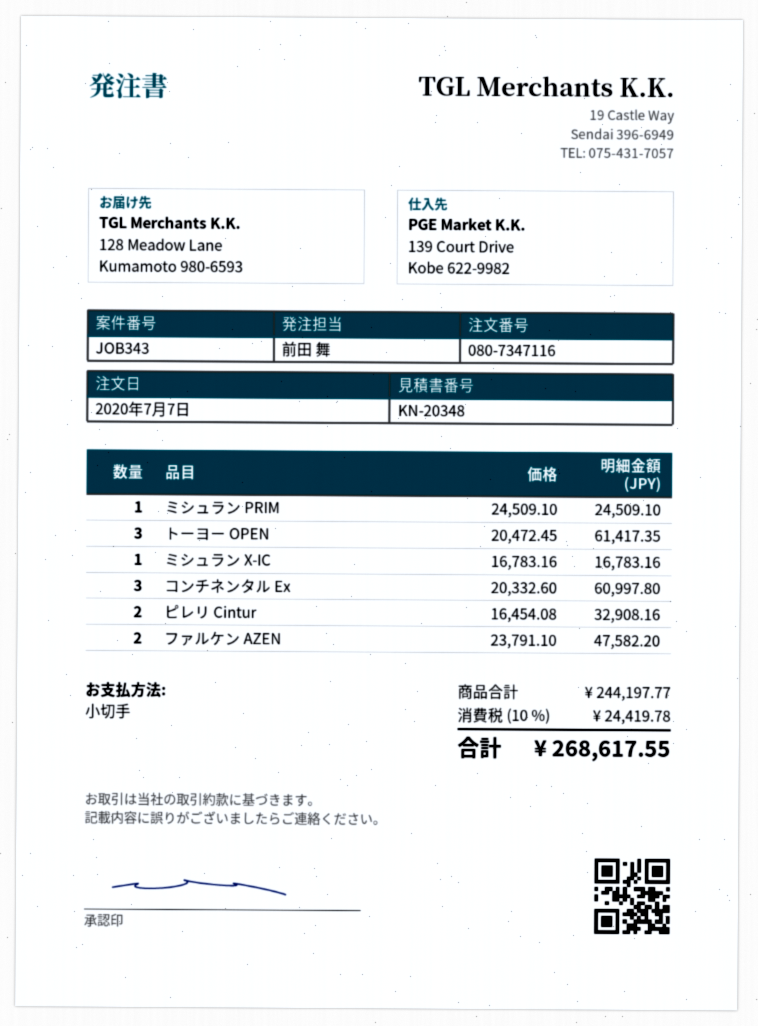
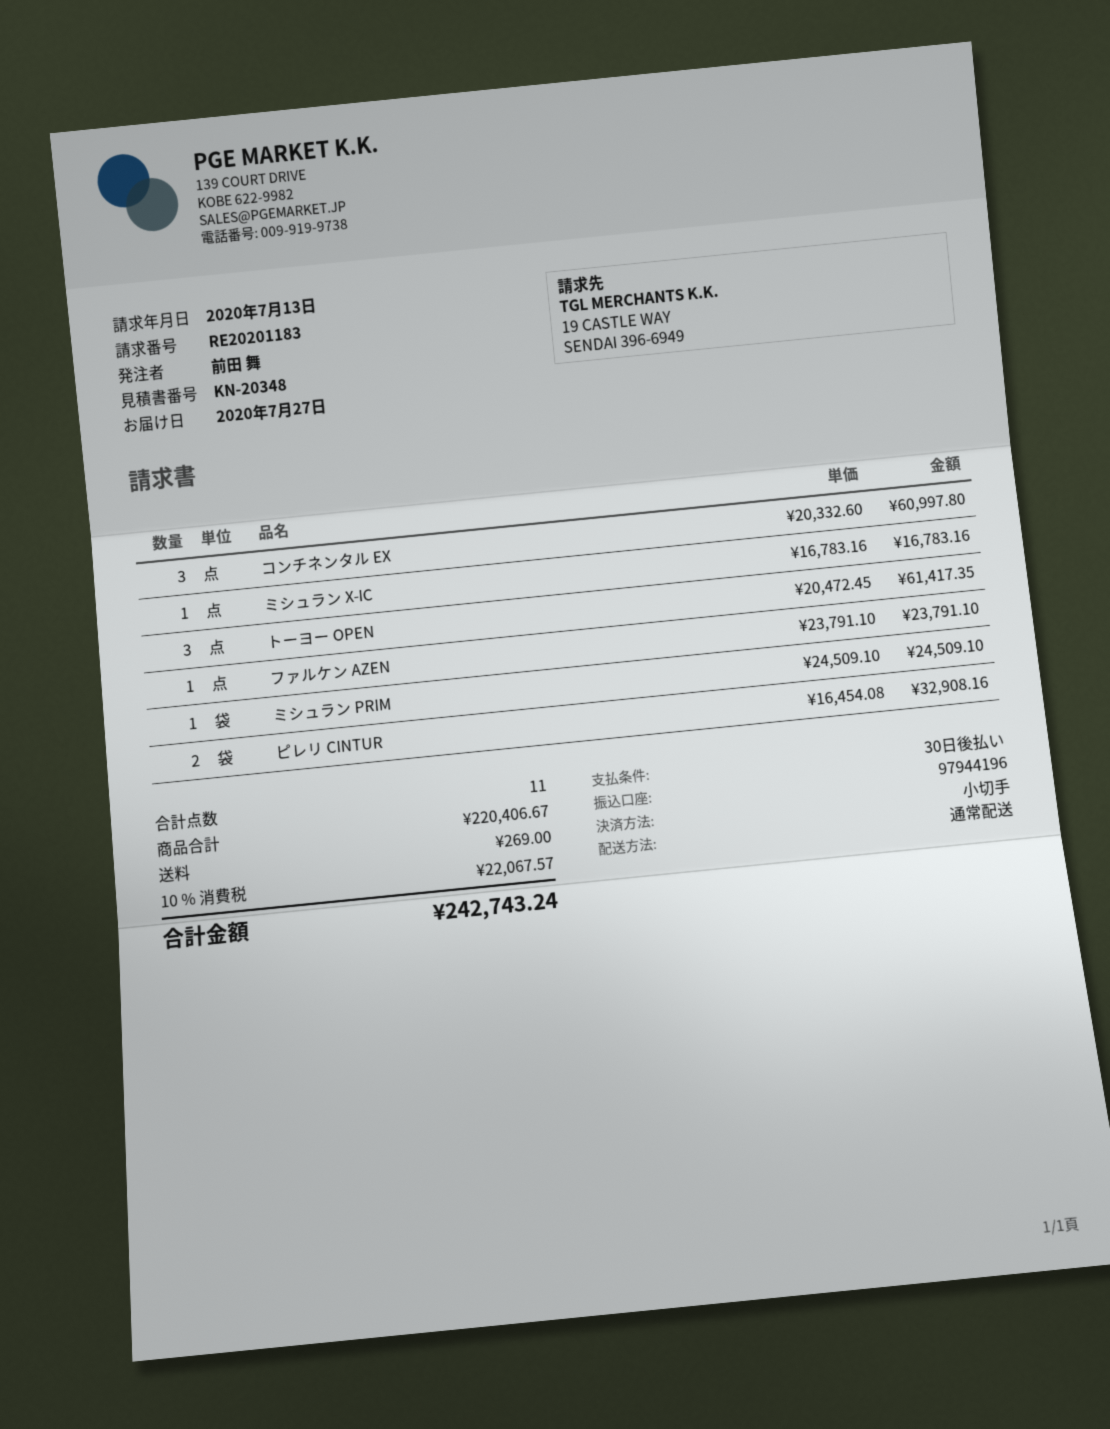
ファルケン AZEN: 2 x 23791.10 = 47582.20 -> 1 x 23791.10 = 23791.10
subtotal: 244197.77 -> 220406.67
shipping: none -> 269.00
tax: 10% = 24419.78 -> 10% = 22067.57
total: 268617.55 -> 242743.24

